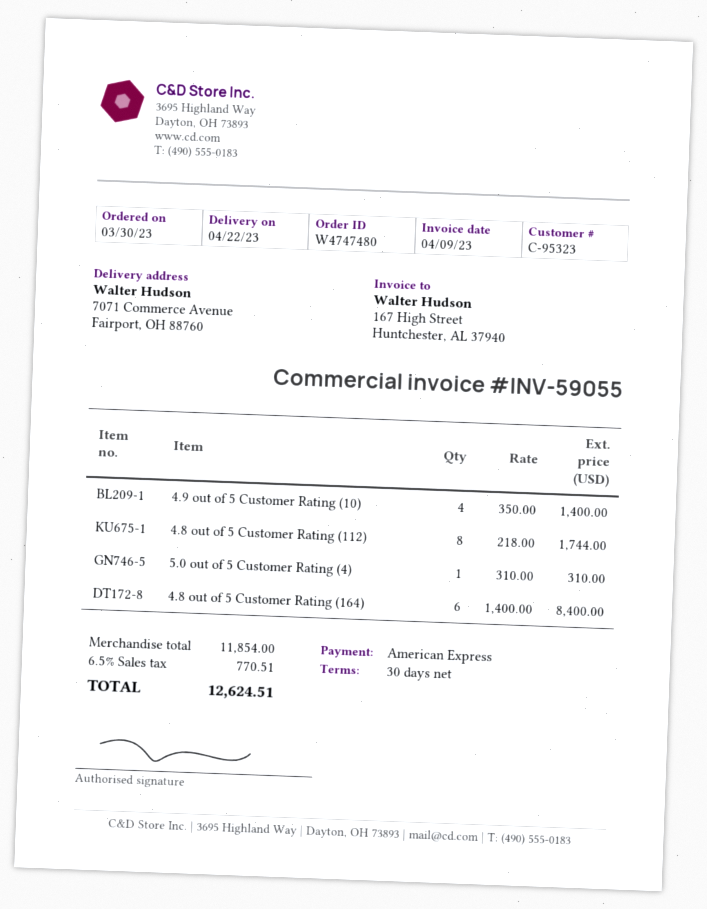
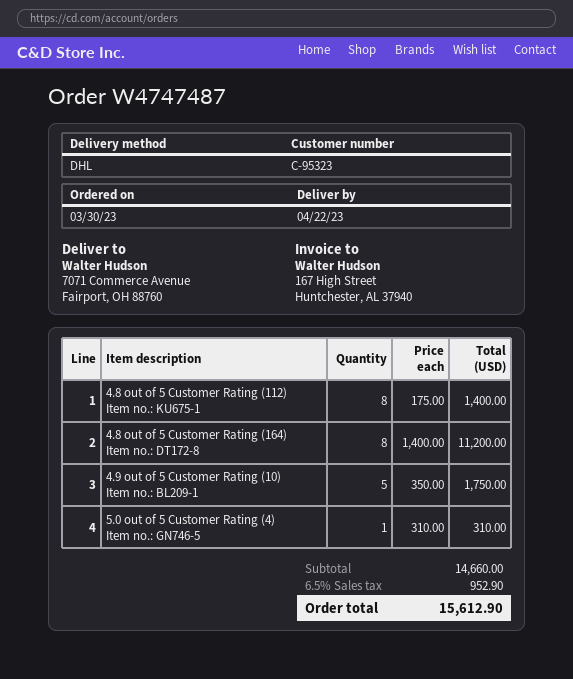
order number: W4747480 -> W4747487
4.9 out of 5 Customer Rating (10): 4 x 350.00 = 1400.00 -> 5 x 350.00 = 1750.00
4.8 out of 5 Customer Rating (112): 8 x 218.00 = 1744.00 -> 8 x 175.00 = 1400.00
4.8 out of 5 Customer Rating (164): 6 x 1400.00 = 8400.00 -> 8 x 1400.00 = 11200.00
subtotal: 11854.00 -> 14660.00
tax: 6.5% = 770.51 -> 6.5% = 952.90
total: 12624.51 -> 15612.90

